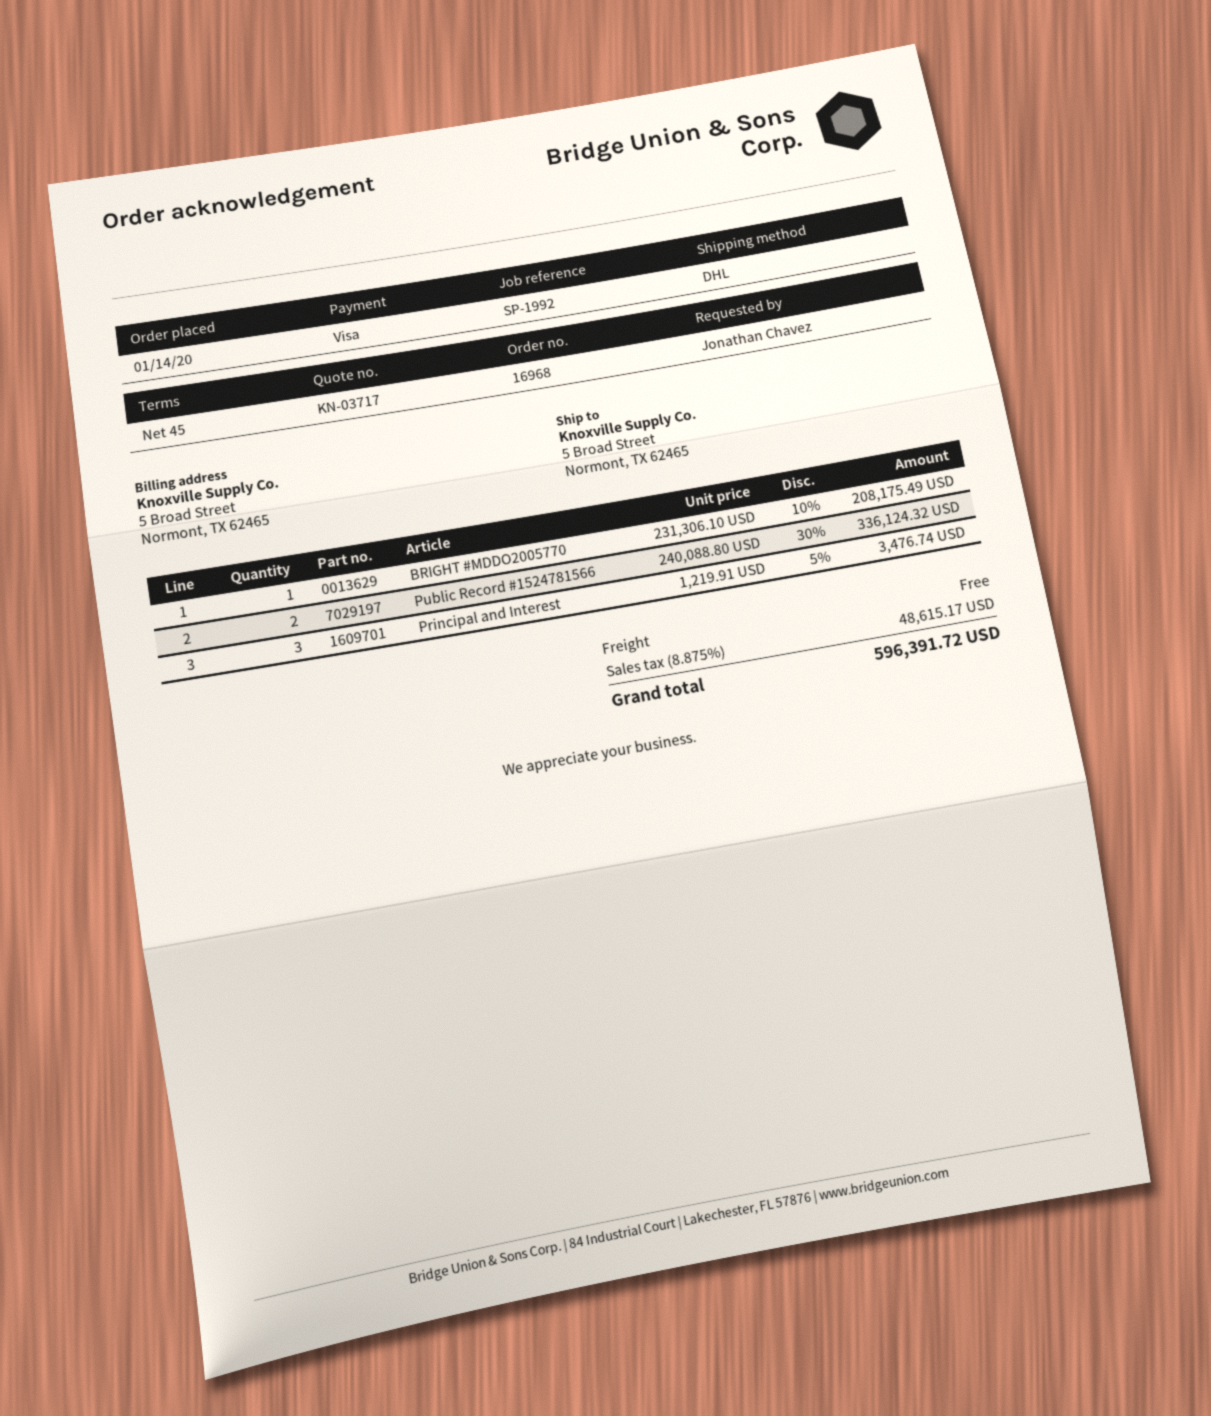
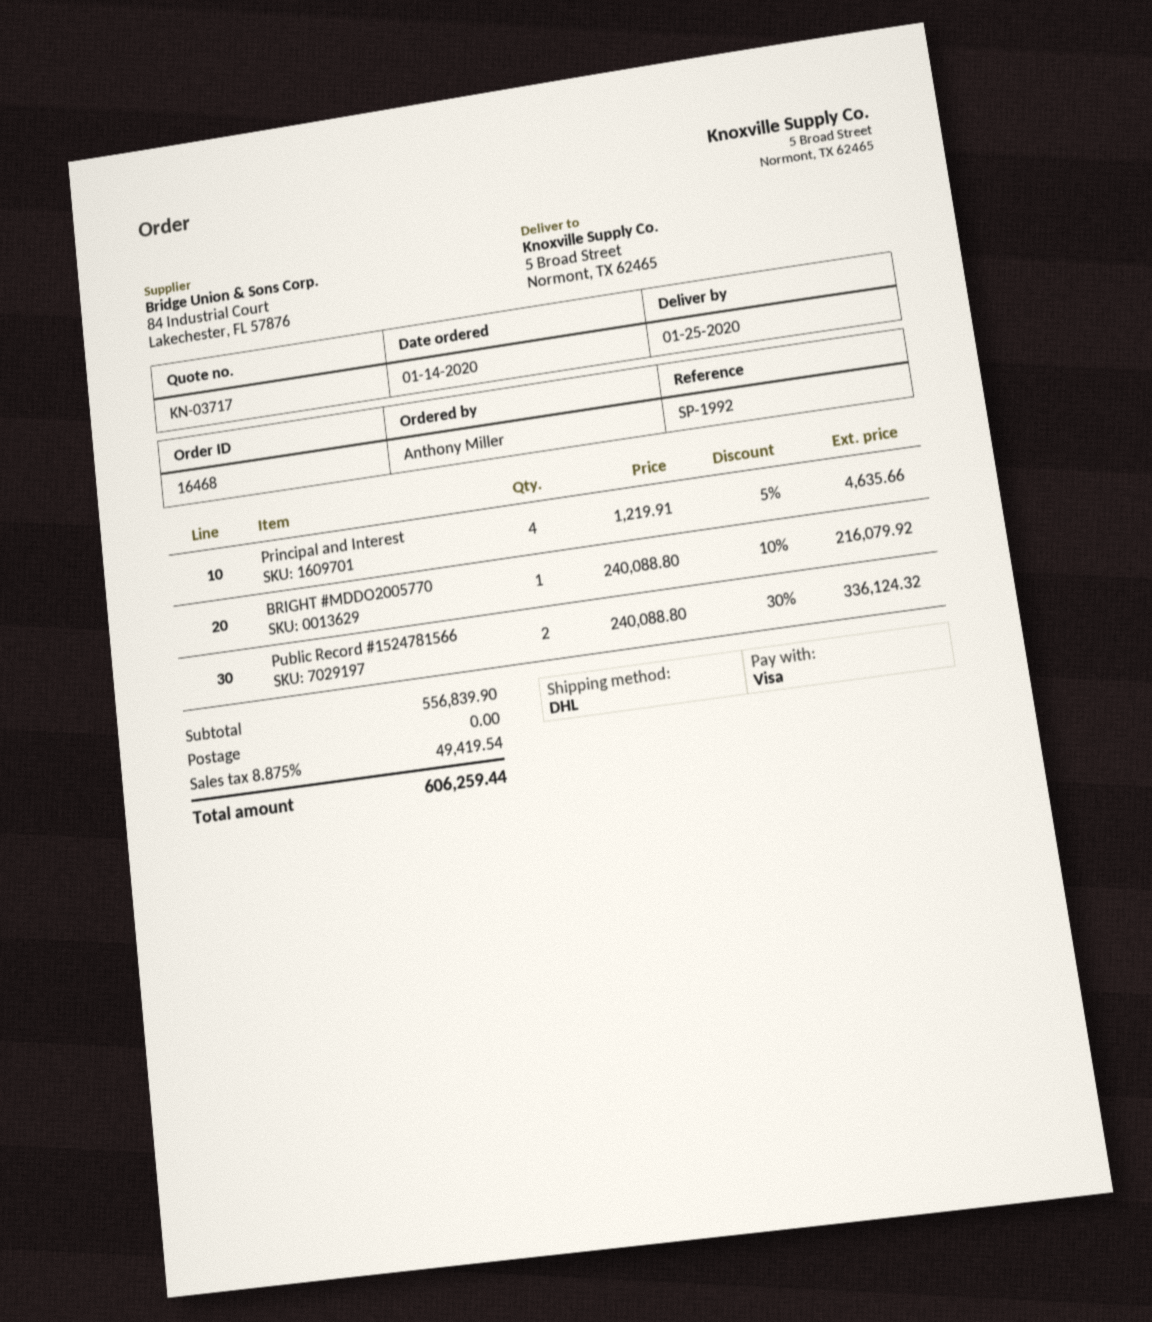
order number: 16968 -> 16468
ordered by: Jonathan Chavez -> Anthony Miller
BRIGHT #MDDO2005770: 1 x 231306.10 - 10% = 208175.49 -> 1 x 240088.80 - 10% = 216079.92
Principal and Interest: 3 x 1219.91 - 5% = 3476.74 -> 4 x 1219.91 - 5% = 4635.66
tax: 8.875% = 48615.17 -> 8.875% = 49419.54
total: 596391.72 -> 606259.44

